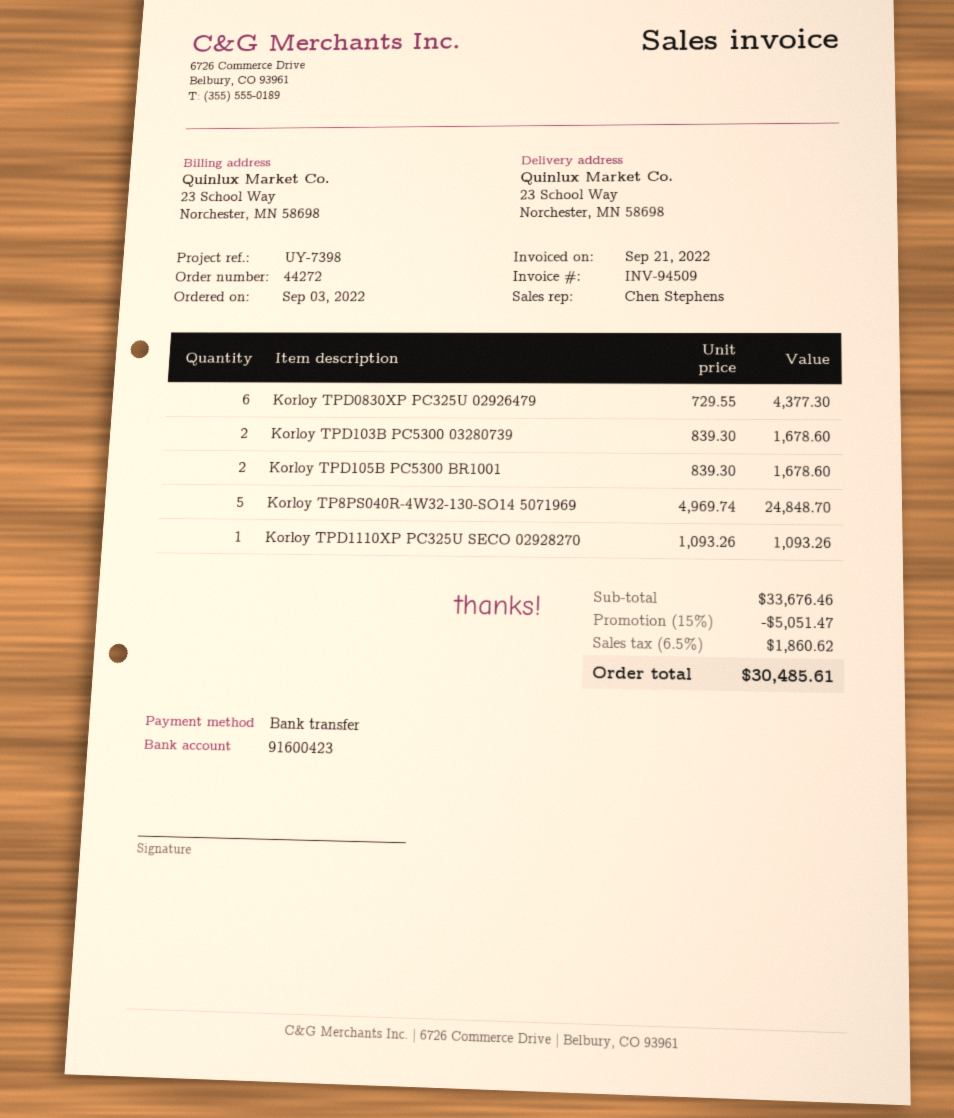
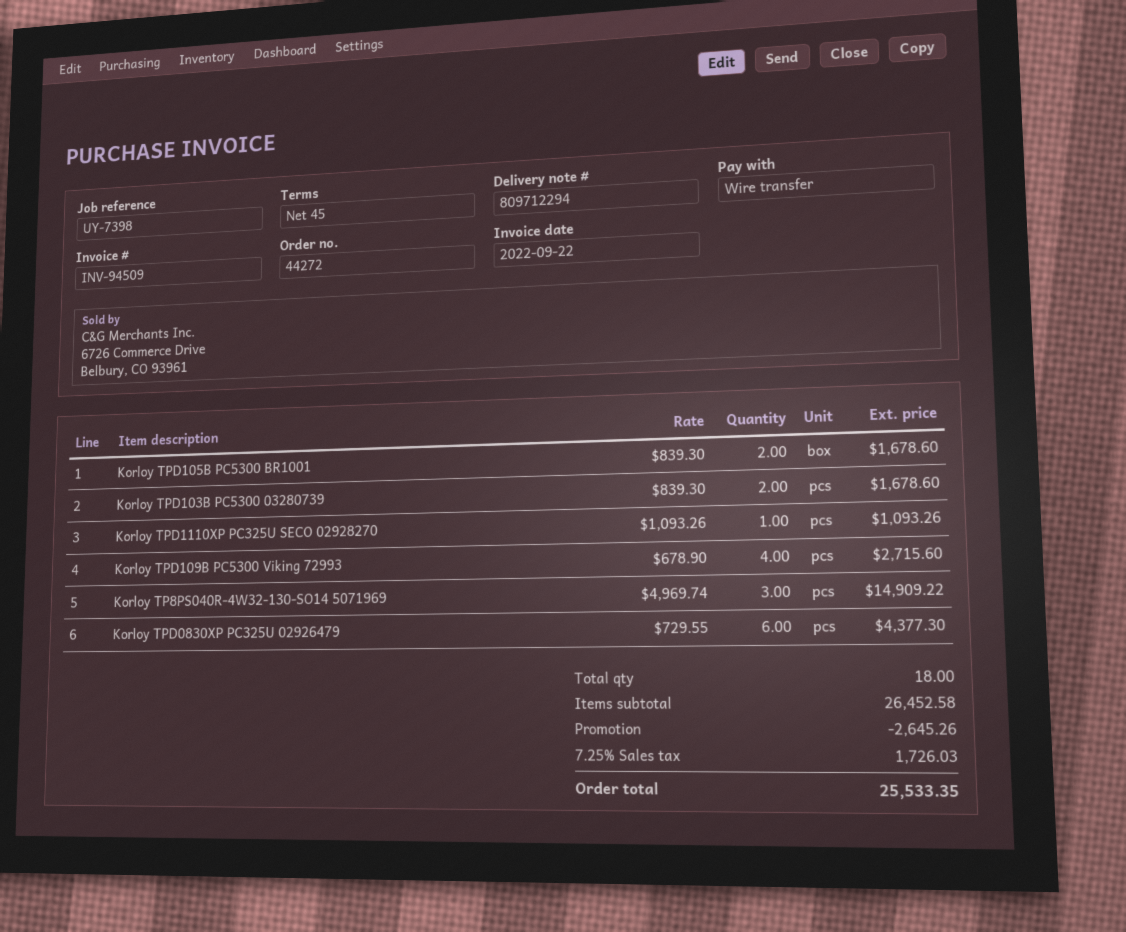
invoice date: 2022-09-21 -> 2022-09-22
Korloy TP8PS040R-4W32-130-SO14 5071969: 5 x 4969.74 = 24848.70 -> 3 x 4969.74 = 14909.22
Korloy TPD109B PC5300 Viking 72993: none -> 4 x 678.90 = 2715.60
subtotal: 33676.46 -> 26452.58
discount: 5051.47 -> 2645.26
tax: 6.5% = 1860.62 -> 7.25% = 1726.03
total: 30485.61 -> 25533.35

